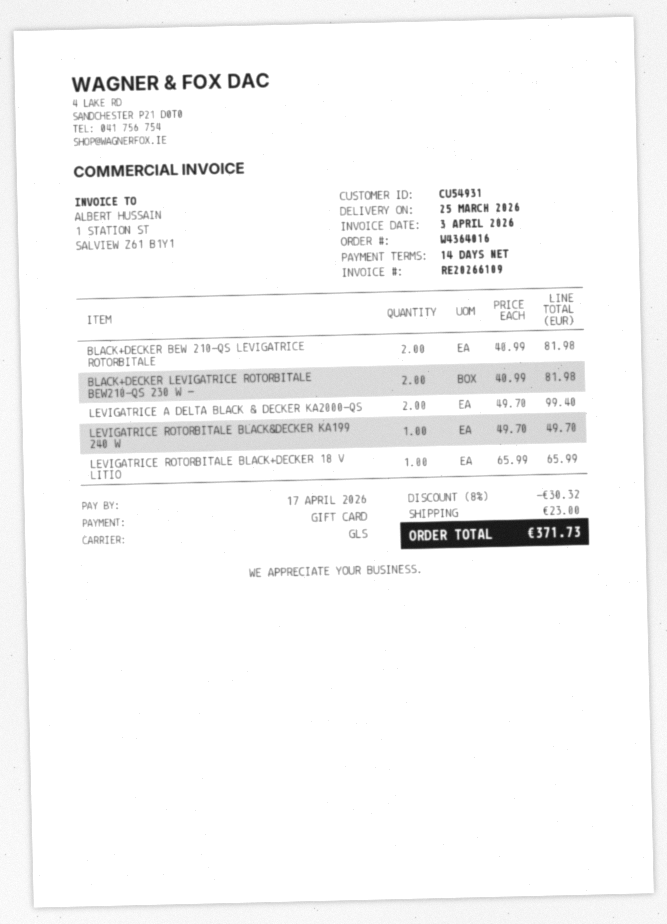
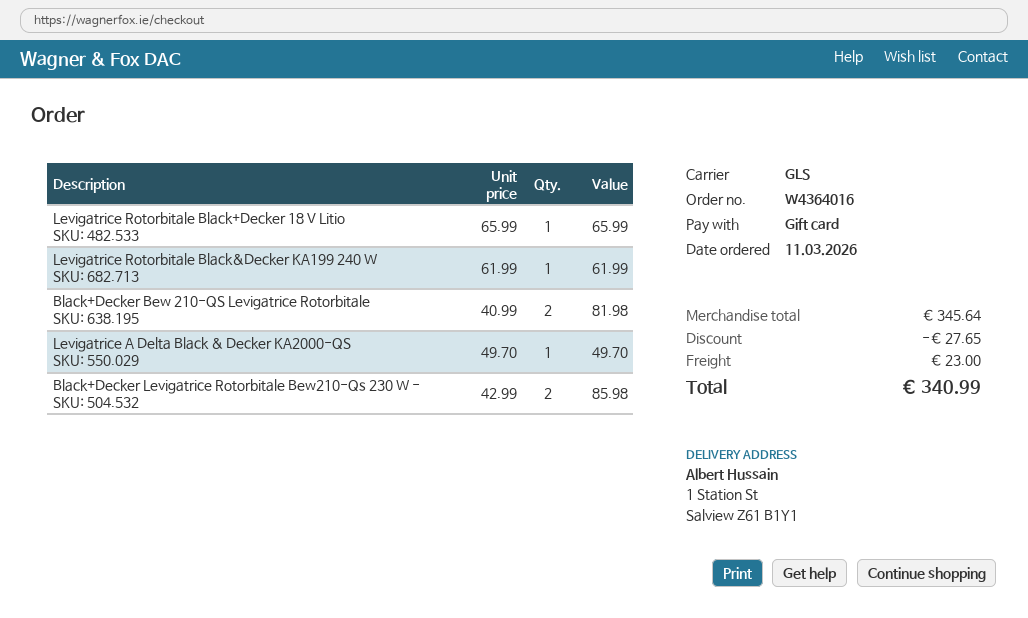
BLACK+DECKER LEVIGATRICE ROTORBITALE BEW210-QS 230 W -: 2 x 40.99 = 81.98 -> 2 x 42.99 = 85.98
LEVIGATRICE A DELTA BLACK & DECKER KA2000-QS: 2 x 49.70 = 99.40 -> 1 x 49.70 = 49.70
LEVIGATRICE ROTORBITALE BLACK&DECKER KA199 240 W: 1 x 49.70 = 49.70 -> 1 x 61.99 = 61.99
discount: 30.32 -> 27.65
total: 371.73 -> 340.99

